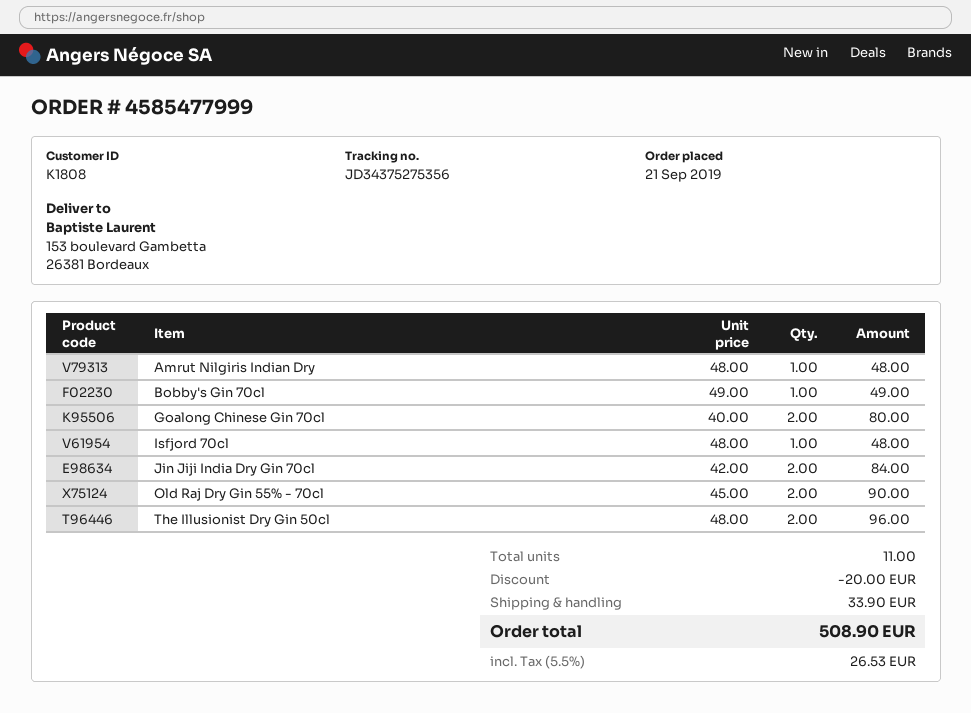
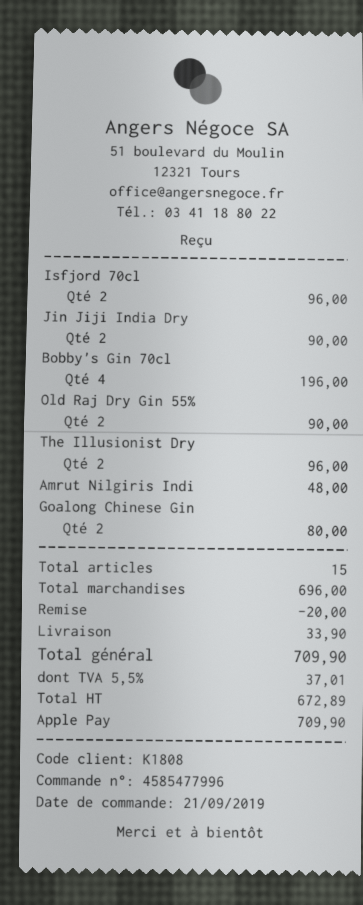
order number: 4585477999 -> 4585477996
Bobby's Gin 70cl: 1 for 49.00 -> 4 for 196.00
Isfjord 70cl: 1 for 48.00 -> 2 for 96.00
Jin Jiji India Dry Gin 70cl: 2 for 84.00 -> 2 for 90.00
total quantity: 11 -> 15
tax: 5.5% = 26.53 -> 5.5% = 37.01
total: 508.90 -> 709.90

